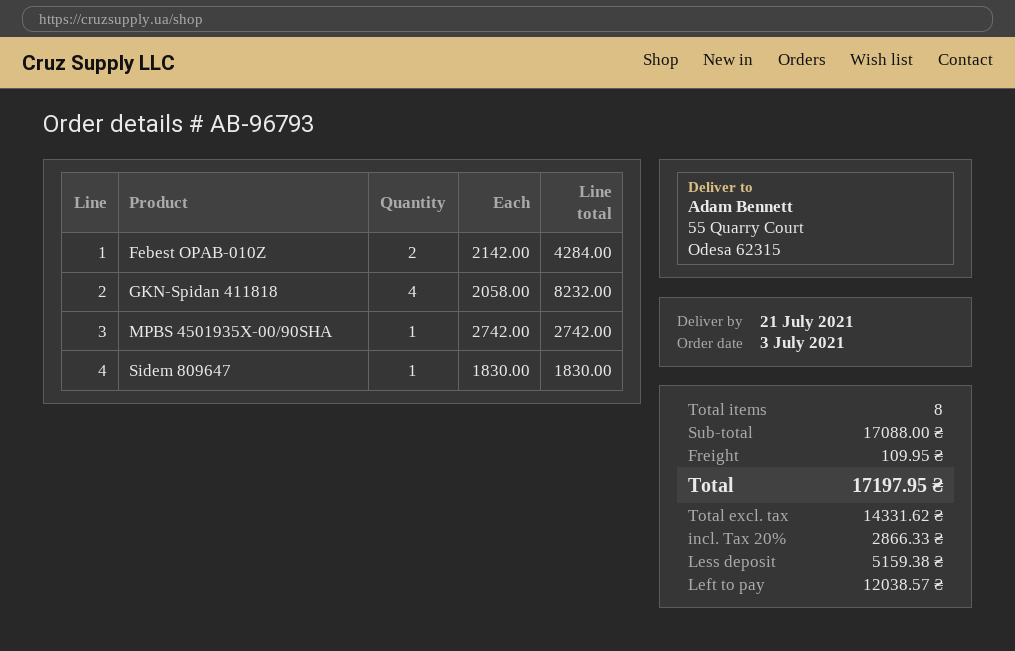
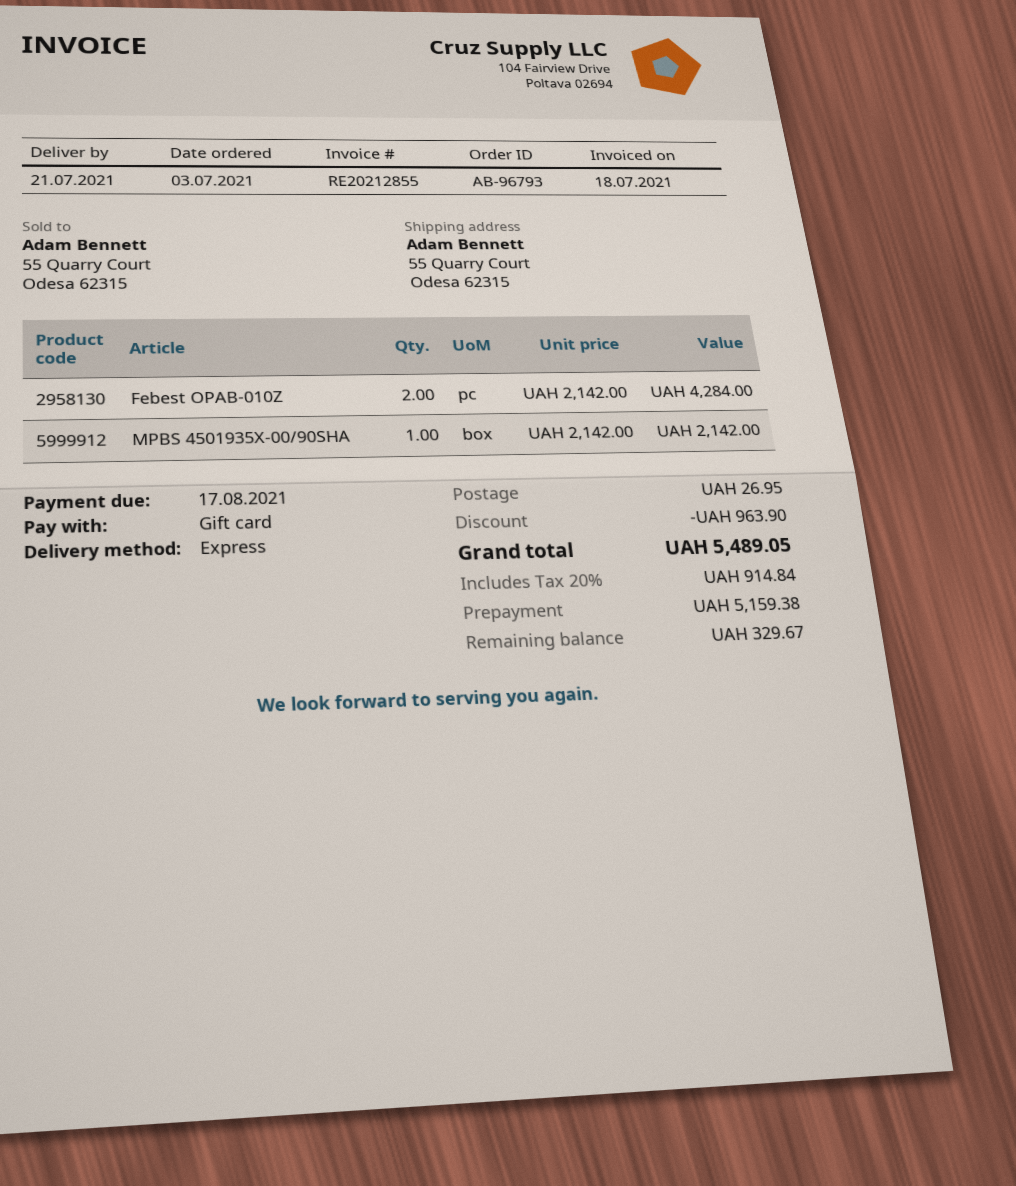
GKN-Spidan 411818: 4 x 2058.00 = 8232.00 -> none
MPBS 4501935X-00/90SHA: 1 x 2742.00 = 2742.00 -> 1 x 2142.00 = 2142.00
Sidem 809647: 1 x 1830.00 = 1830.00 -> none
discount: none -> 963.90
shipping: 109.95 -> 26.95
tax: 20% = 2866.33 -> 20% = 914.84
total: 17197.95 -> 5489.05
balance: 12038.57 -> 329.67

